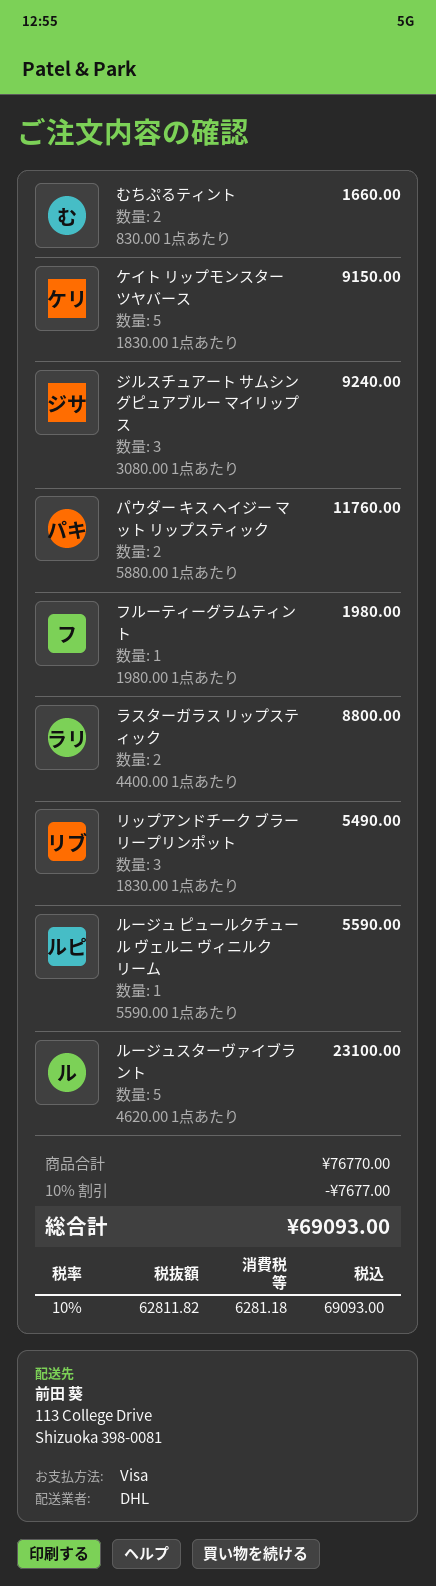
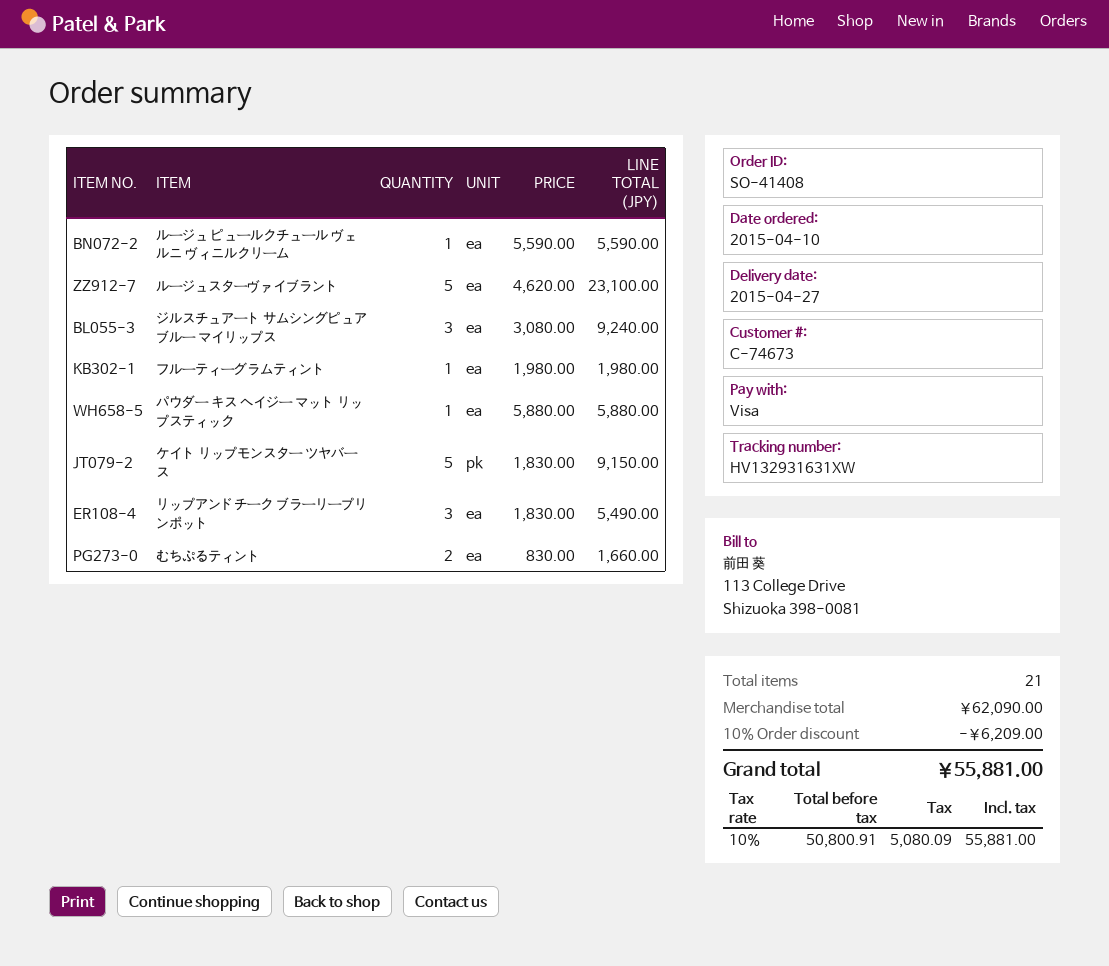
パウダー キス ヘイジー マット リップスティック: 2 x 5880.00 = 11760.00 -> 1 x 5880.00 = 5880.00
ラスターガラス リップスティック: 2 x 4400.00 = 8800.00 -> none
subtotal: 76770.00 -> 62090.00
discount: 10% = 7677.00 -> 10% = 6209.00
net: 62811.82 -> 50800.91
tax: 10% = 6281.18 -> 10% = 5080.09
total: 69093.00 -> 55881.00

